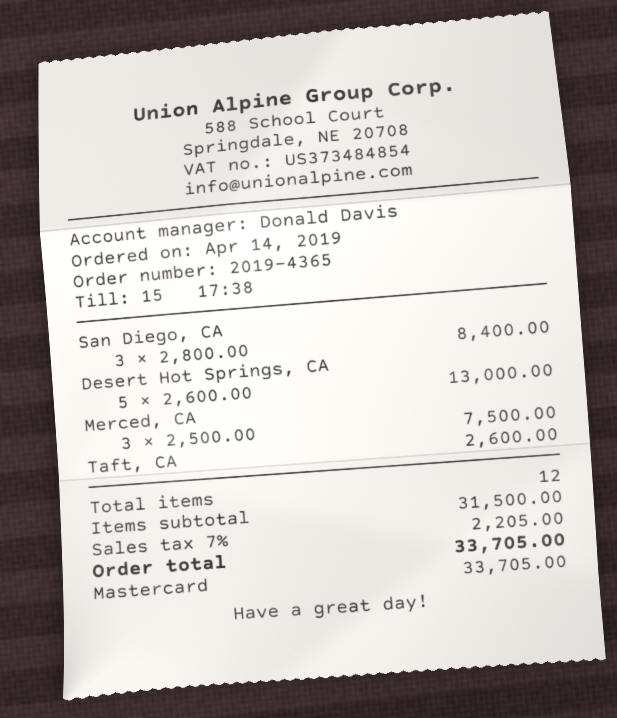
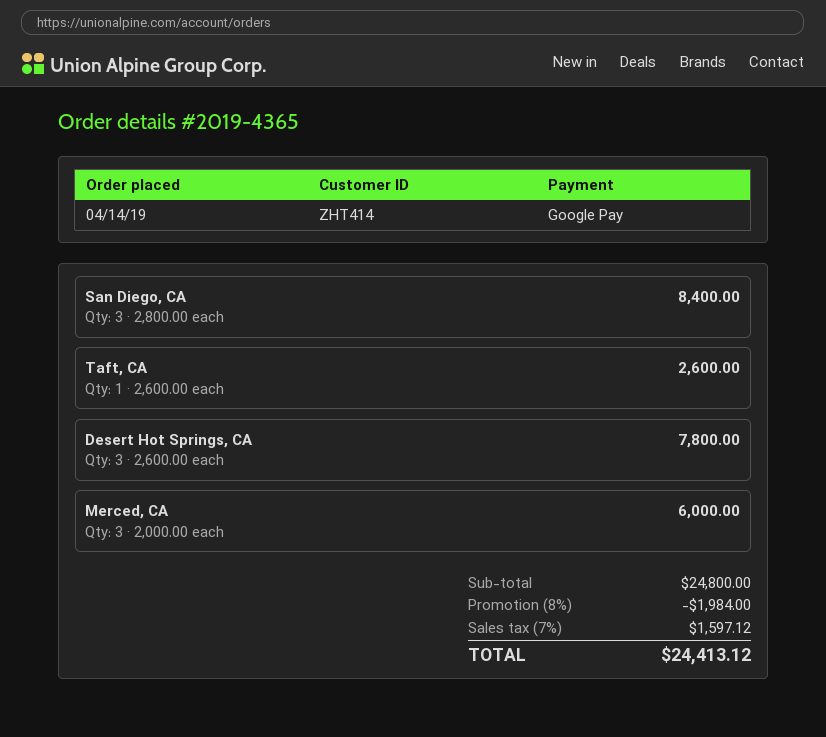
payment method: Mastercard -> Google Pay
Desert Hot Springs, CA: 5 x 2600.00 = 13000.00 -> 3 x 2600.00 = 7800.00
Merced, CA: 3 x 2500.00 = 7500.00 -> 3 x 2000.00 = 6000.00
subtotal: 31500.00 -> 24800.00
discount: none -> 8% = 1984.00
tax: 7% = 2205.00 -> 7% = 1597.12
total: 33705.00 -> 24413.12

